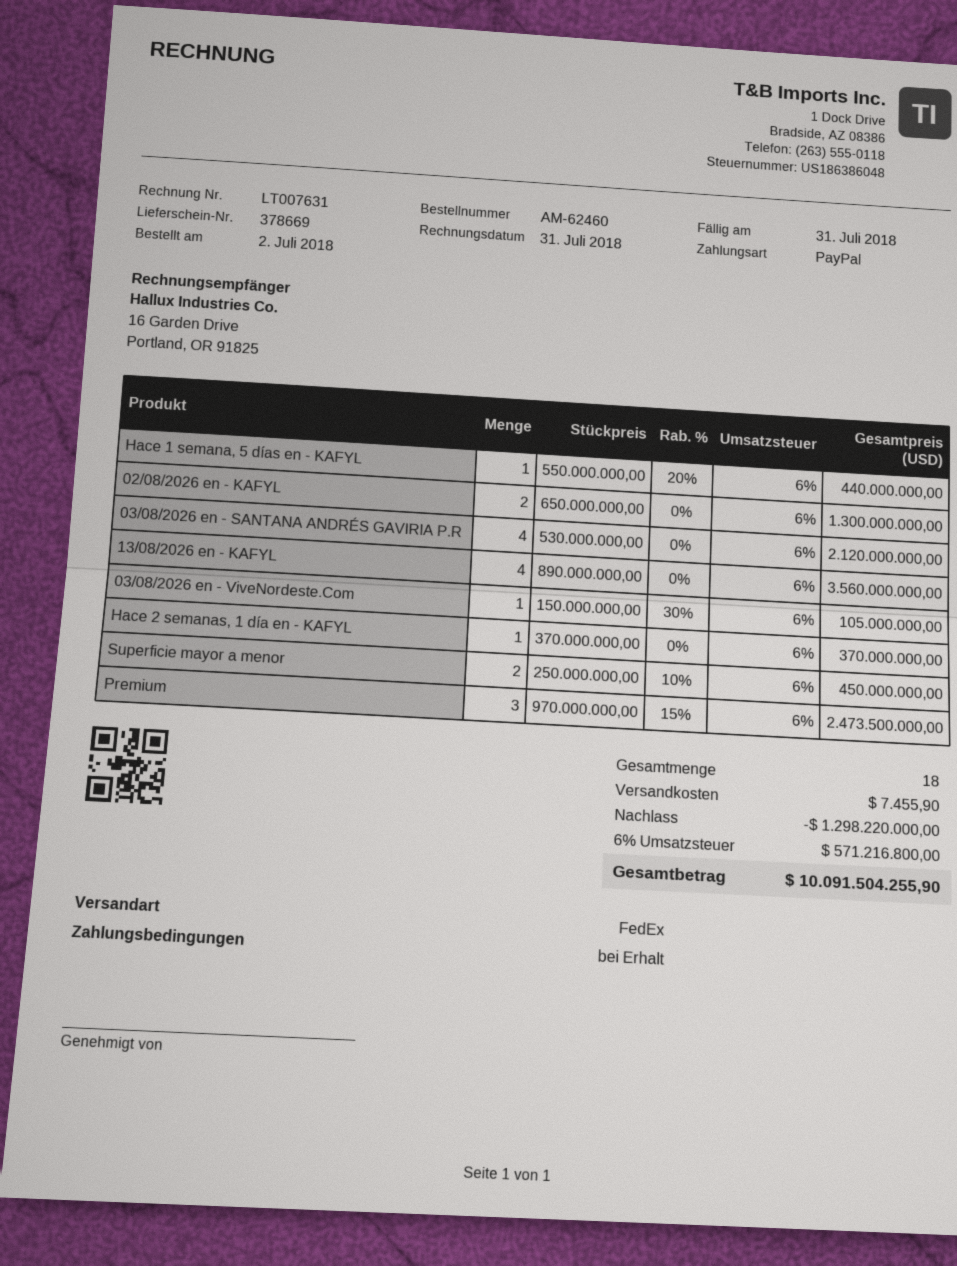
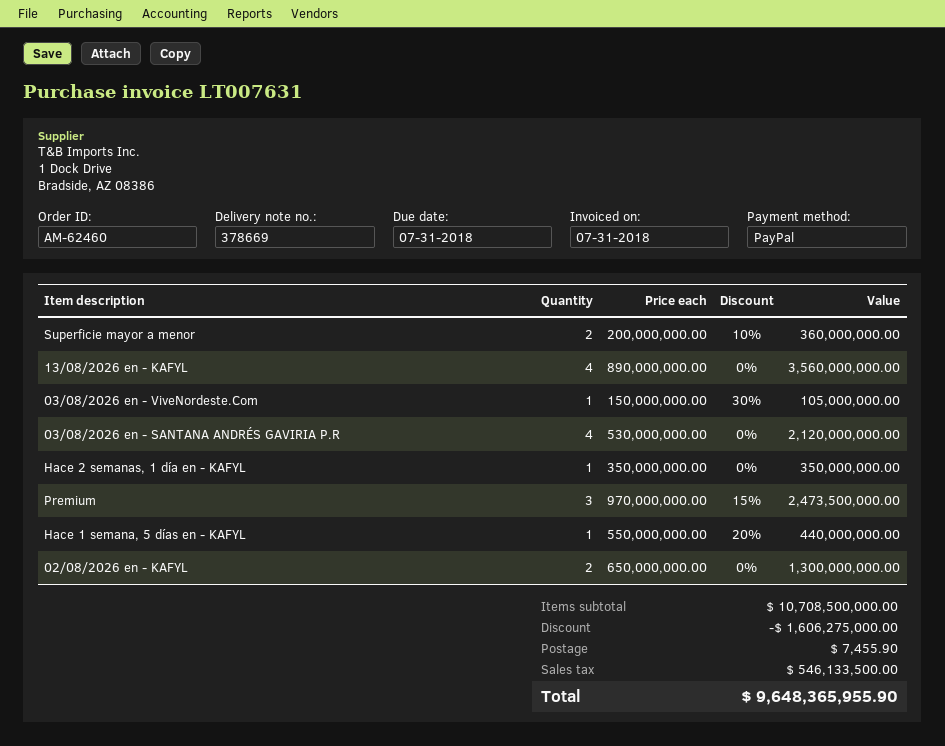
Hace 2 semanas, 1 día en - KAFYL: 1 x 370000000.00 = 370000000.00 -> 1 x 350000000.00 = 350000000.00
Superficie mayor a menor: 2 x 250000000.00 - 10% = 450000000.00 -> 2 x 200000000.00 - 10% = 360000000.00
discount: 1298220000.00 -> 1606275000.00
tax: 571216800.00 -> 546133500.00
total: 10091504255.90 -> 9648365955.90

